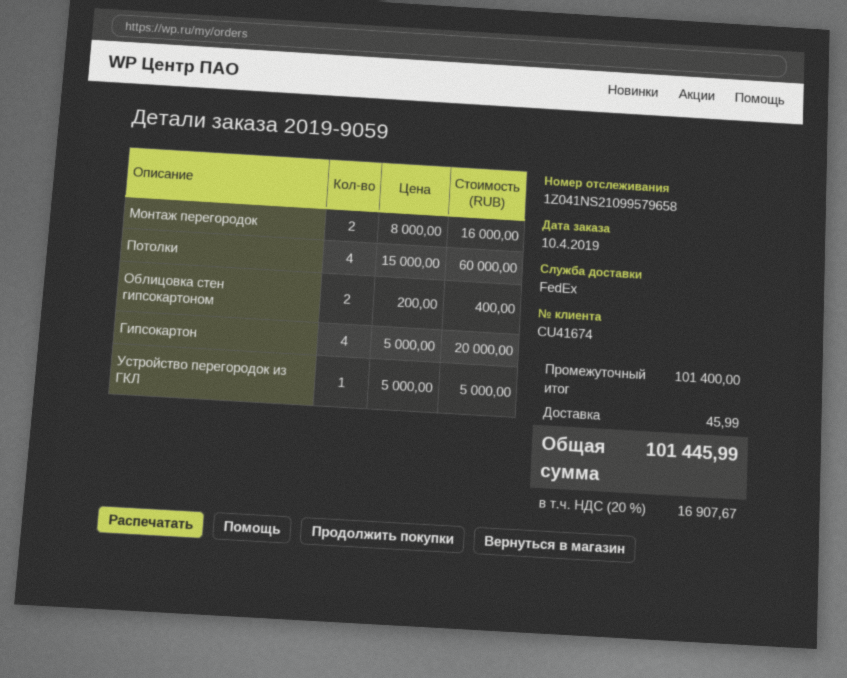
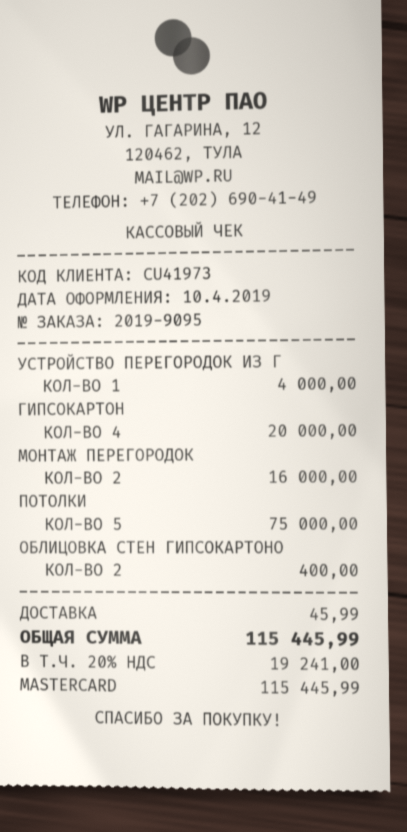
order number: 2019-9059 -> 2019-9095
customer number: CU41674 -> CU41973
Потолки: 4 for 60000.00 -> 5 for 75000.00
Устройство перегородок из ГКЛ: 1 for 5000.00 -> 1 for 4000.00
tax: 20% = 16907.67 -> 20% = 19241.00
total: 101445.99 -> 115445.99

